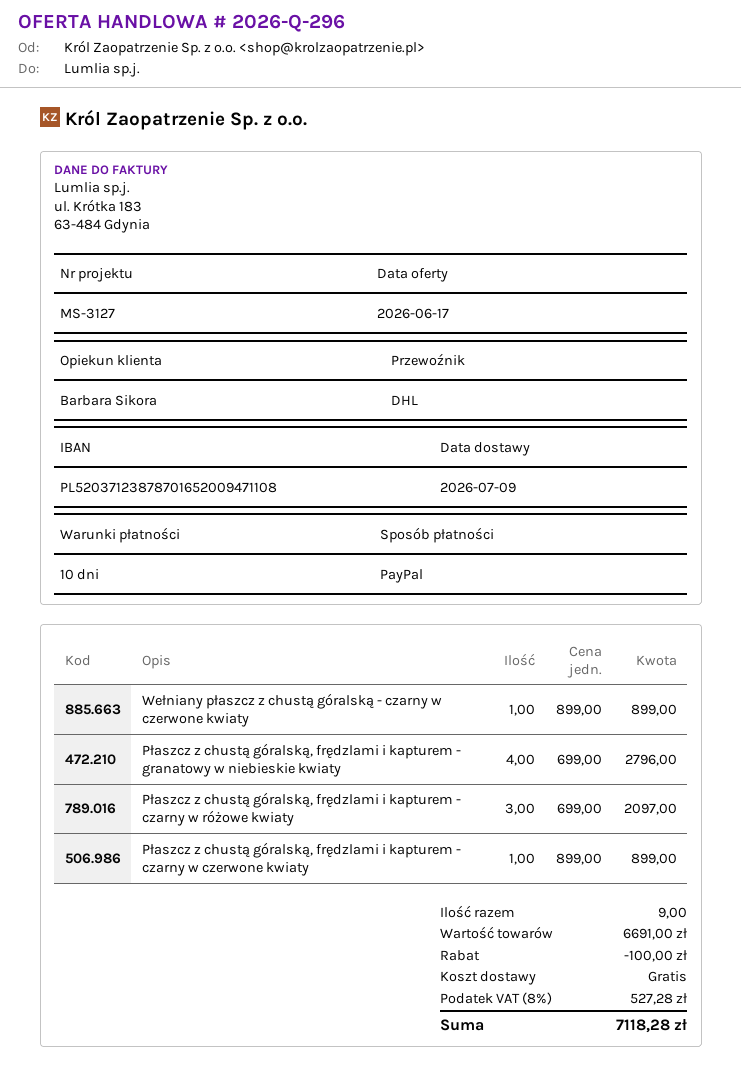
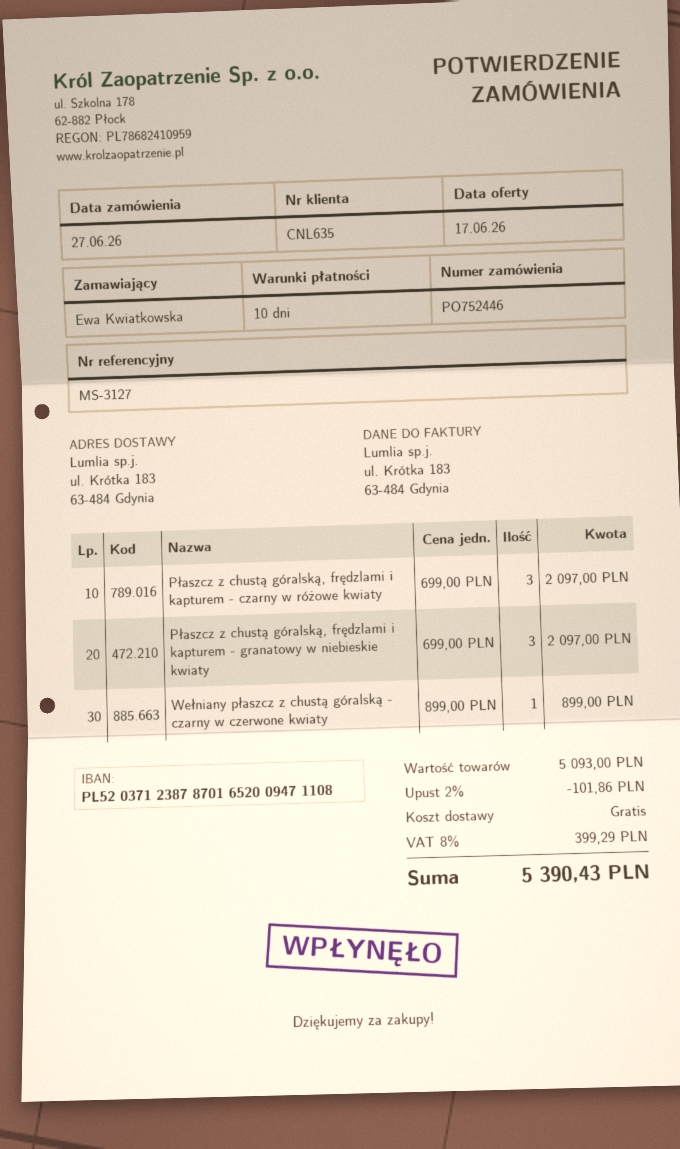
Płaszcz z chustą góralską, frędzlami i kapturem - granatowy w niebieskie kwiaty: 4 x 699.00 = 2796.00 -> 3 x 699.00 = 2097.00
Płaszcz z chustą góralską, frędzlami i kapturem - czarny w czerwone kwiaty: 1 x 899.00 = 899.00 -> none
subtotal: 6691.00 -> 5093.00
discount: 100.00 -> 101.86
tax: 8% = 527.28 -> 8% = 399.29
total: 7118.28 -> 5390.43

